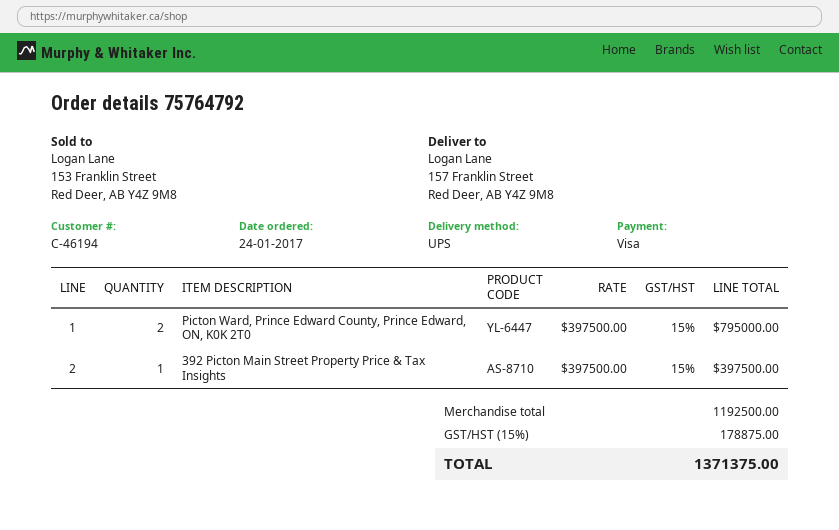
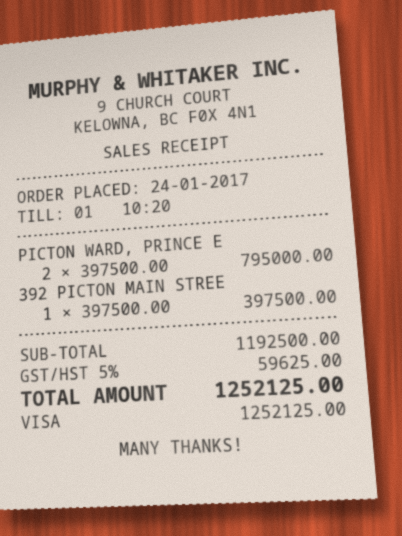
tax: 15% = 178875.00 -> 5% = 59625.00
total: 1371375.00 -> 1252125.00

